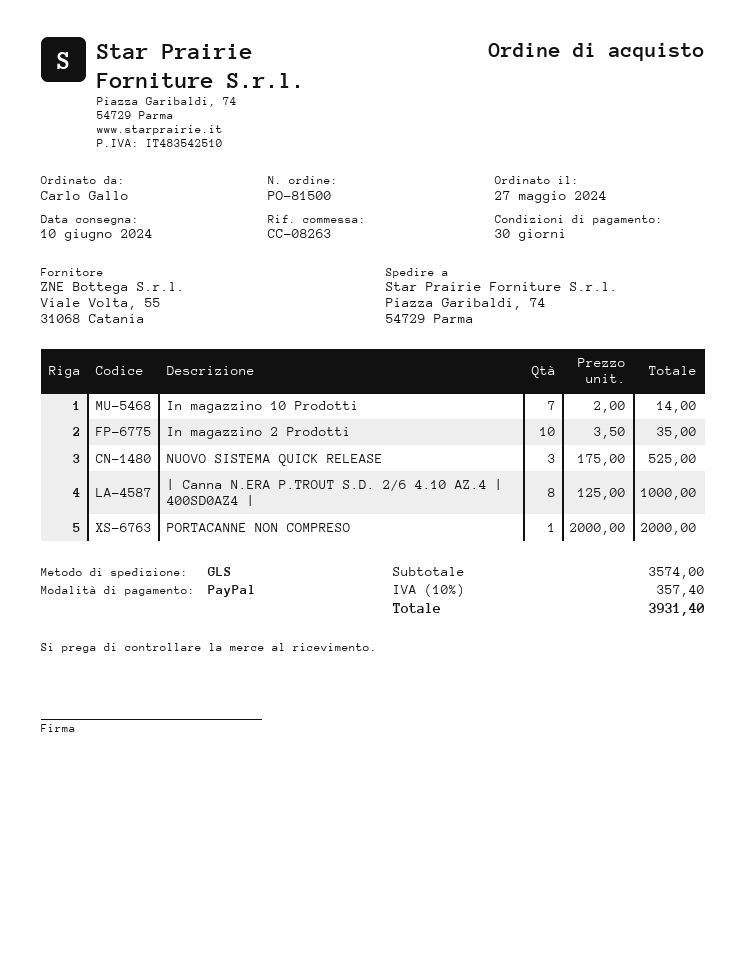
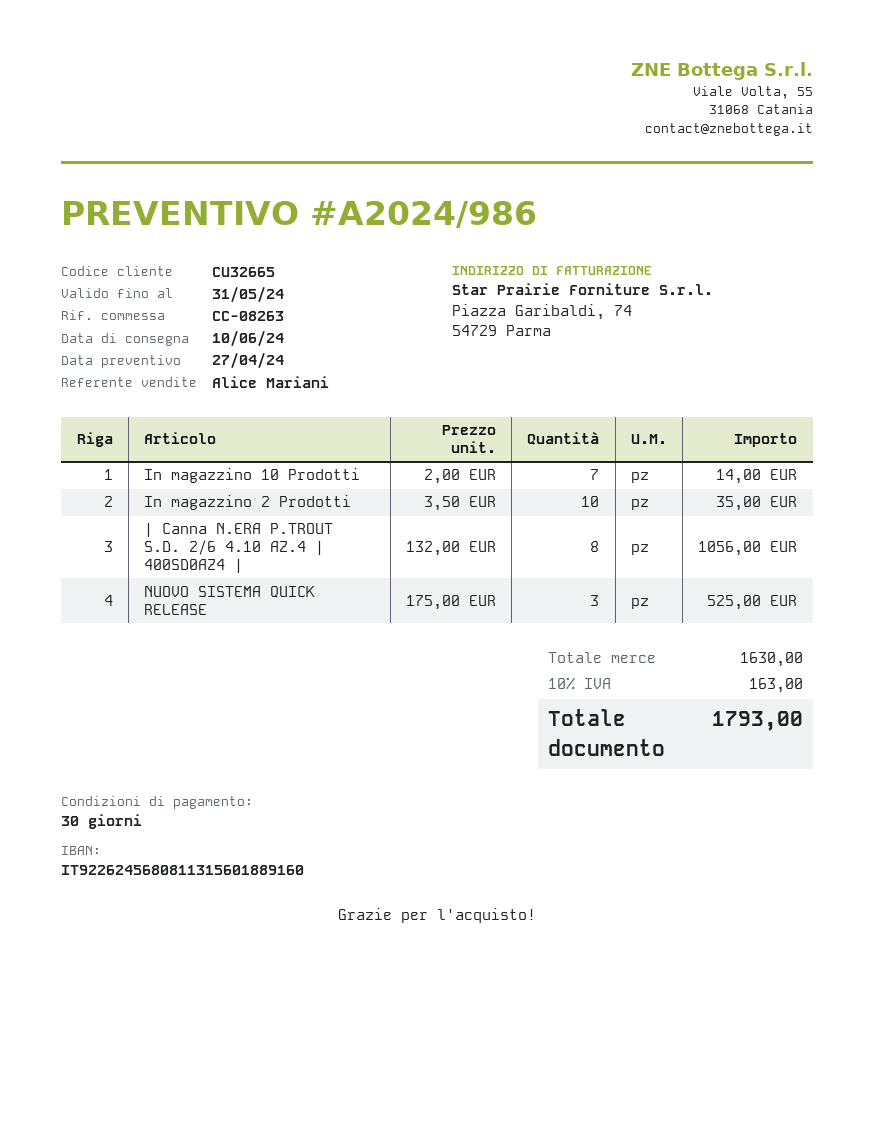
| Canna N.ERA P.TROUT S.D. 2/6 4.10 AZ.4 | 400SD0AZ4 |: 8 x 125.00 = 1000.00 -> 8 x 132.00 = 1056.00
PORTACANNE NON COMPRESO: 1 x 2000.00 = 2000.00 -> none
subtotal: 3574.00 -> 1630.00
tax: 10% = 357.40 -> 10% = 163.00
total: 3931.40 -> 1793.00

